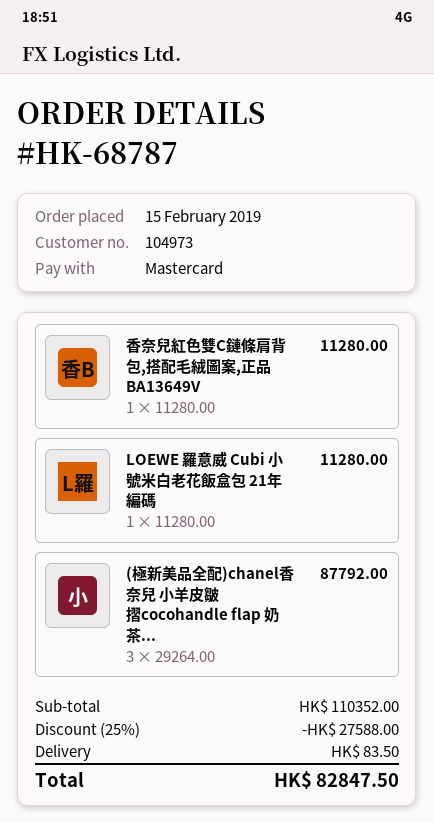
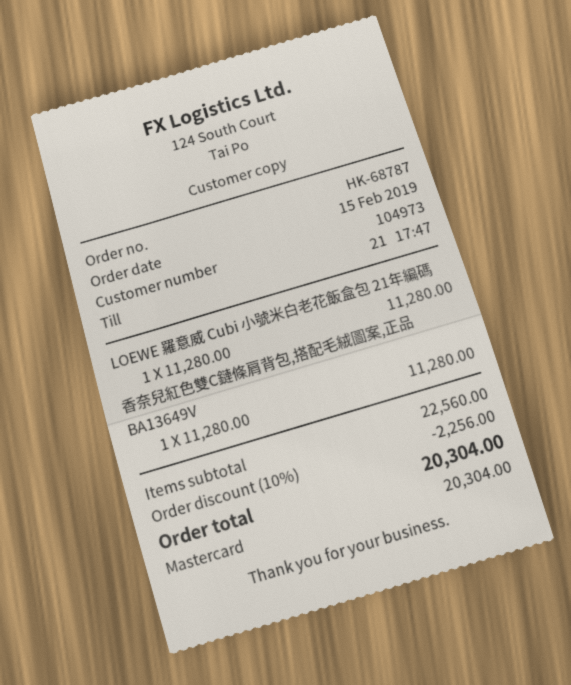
(極新美品全配)chanel香奈兒 小羊皮皺摺cocohandle flap 奶茶...: 3 x 29264.00 = 87792.00 -> none
subtotal: 110352.00 -> 22560.00
discount: 25% = 27588.00 -> 10% = 2256.00
shipping: 83.50 -> none
total: 82847.50 -> 20304.00

